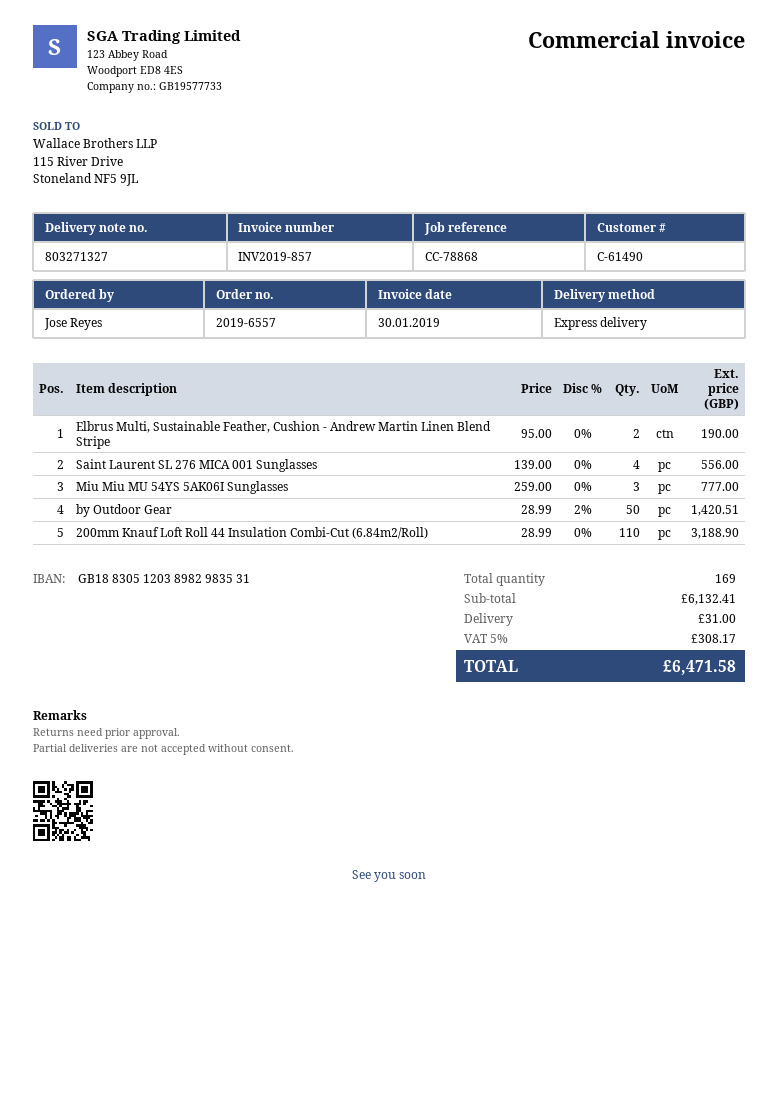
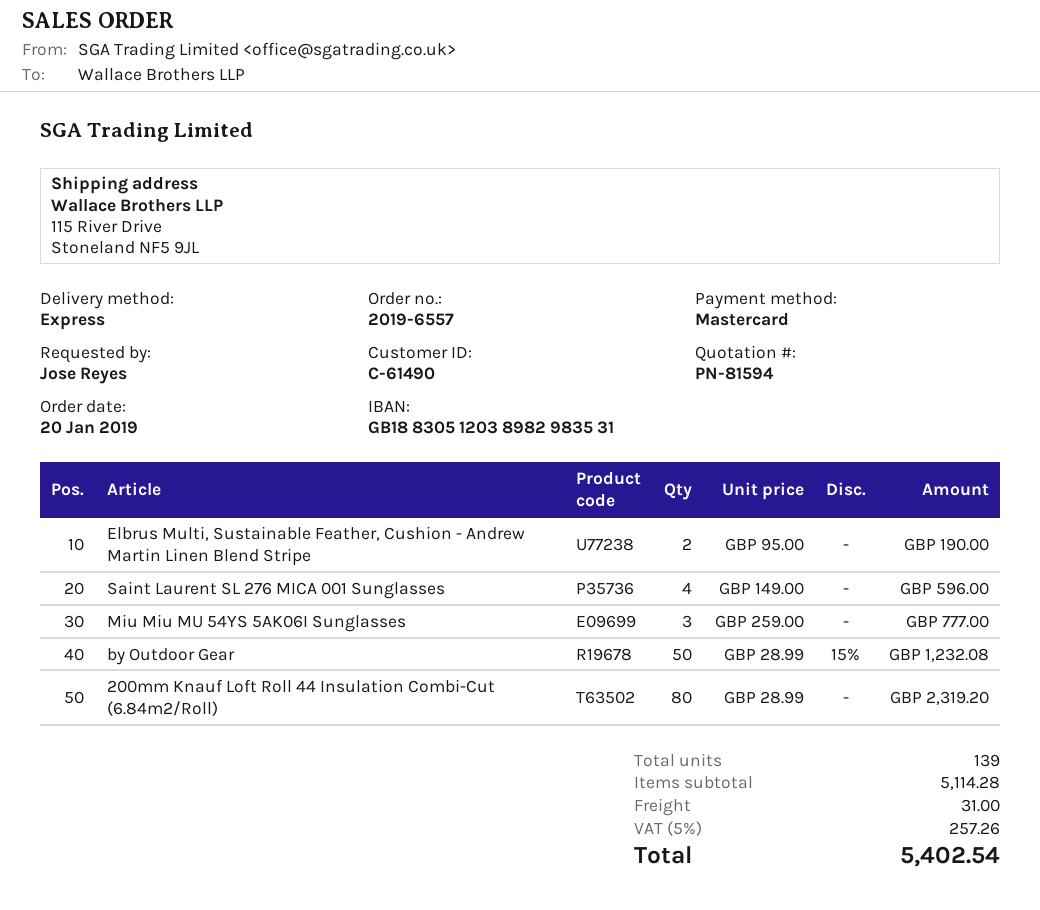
Saint Laurent SL 276 MICA 001 Sunglasses: 4 x 139.00 = 556.00 -> 4 x 149.00 = 596.00
by Outdoor Gear: 50 x 28.99 - 2% = 1420.51 -> 50 x 28.99 - 15% = 1232.08
200mm Knauf Loft Roll 44 Insulation Combi-Cut (6.84m2/Roll): 110 x 28.99 = 3188.90 -> 80 x 28.99 = 2319.20
total quantity: 169 -> 139
subtotal: 6132.41 -> 5114.28
tax: 5% = 308.17 -> 5% = 257.26
total: 6471.58 -> 5402.54

